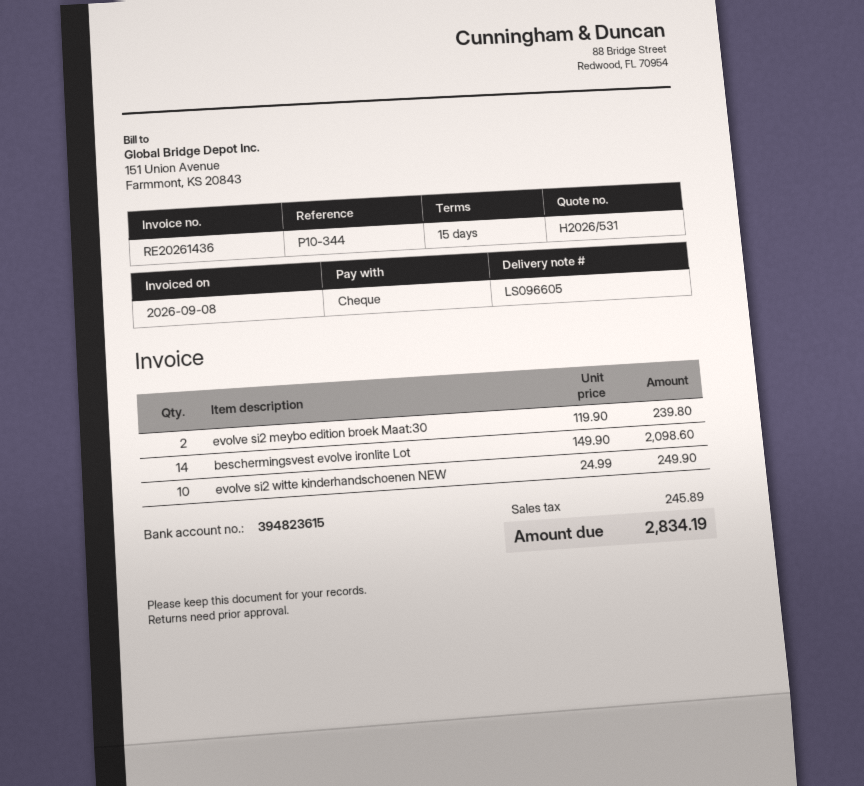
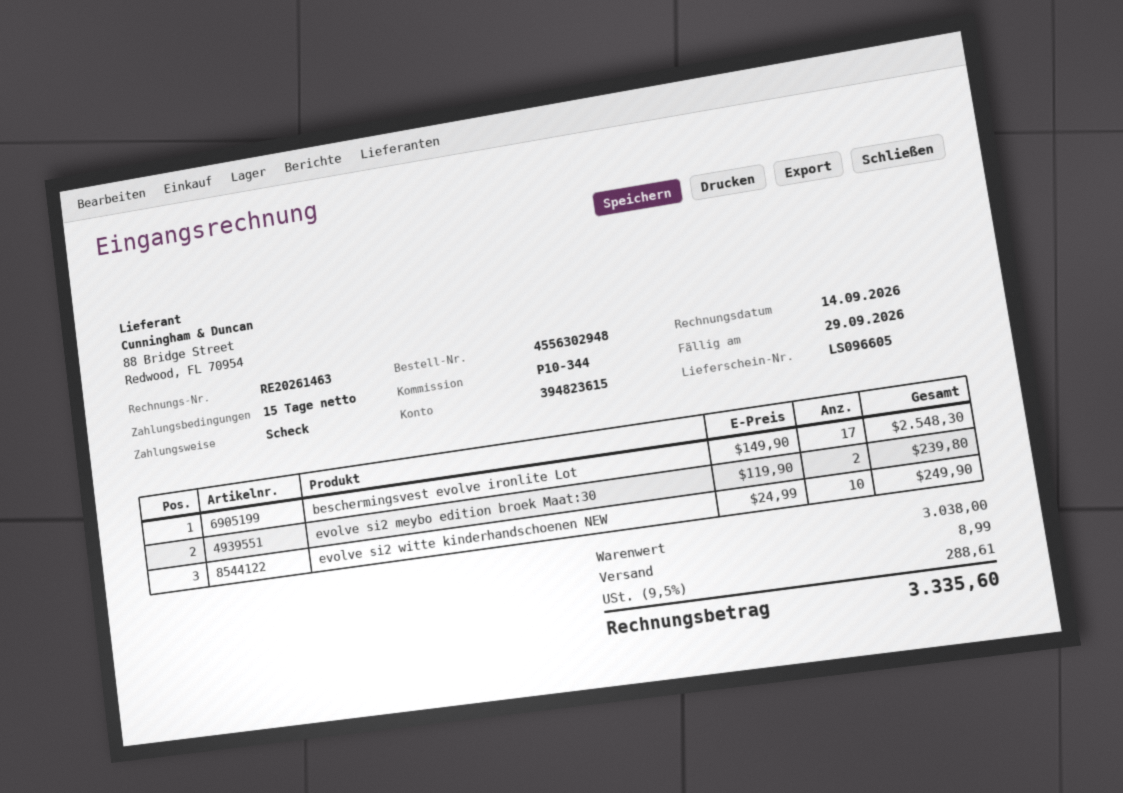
invoice number: RE20261436 -> RE20261463
invoice date: 2026-09-08 -> 2026-09-14
beschermingsvest evolve ironlite Lot: 14 x 149.90 = 2098.60 -> 17 x 149.90 = 2548.30
shipping: none -> 8.99
tax: 245.89 -> 288.61
total: 2834.19 -> 3335.60

